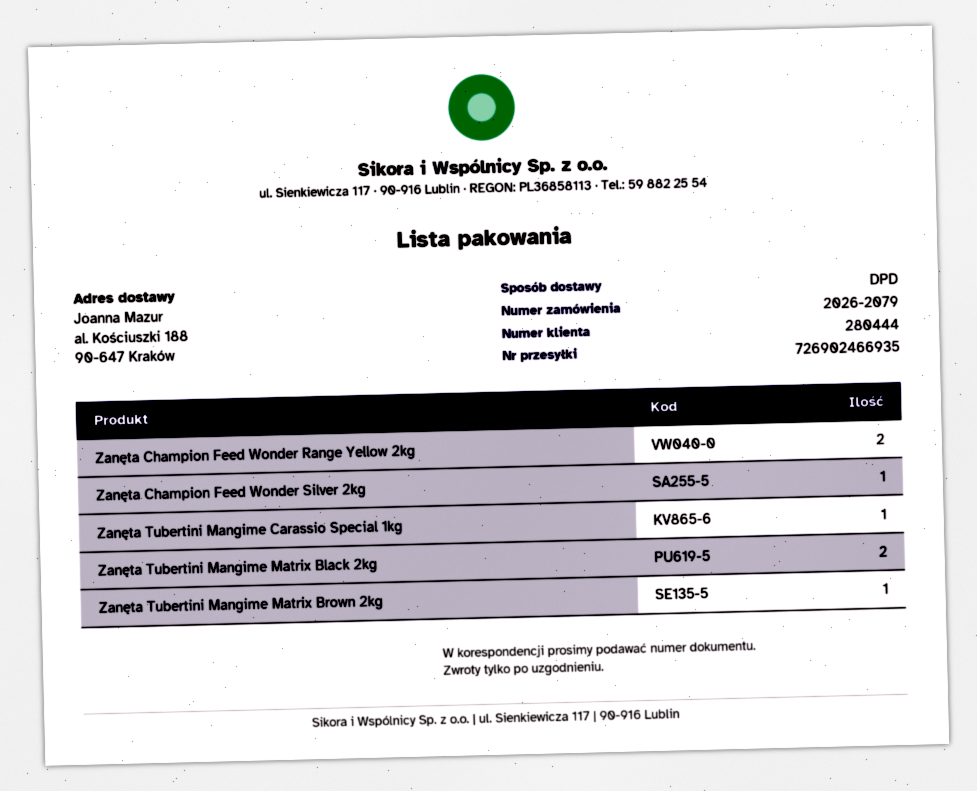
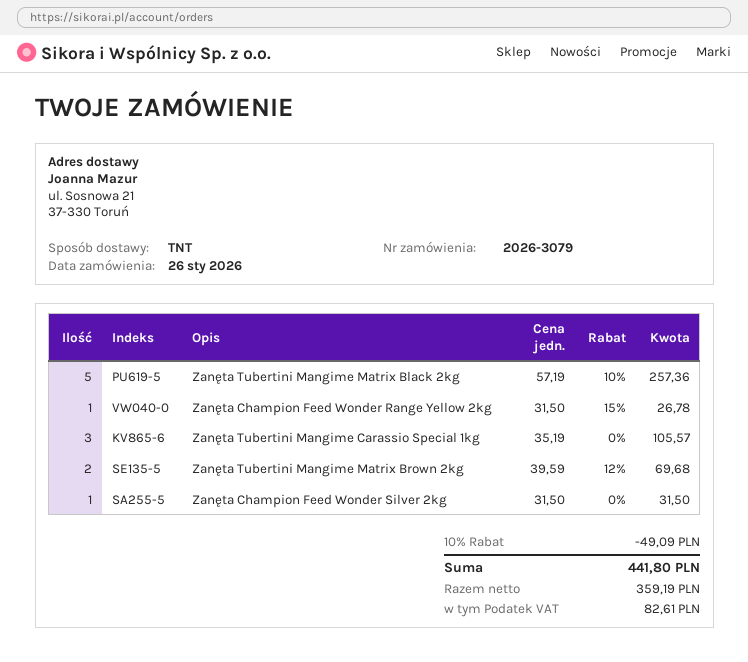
order number: 2026-2079 -> 2026-3079
shipping method: DPD -> TNT
ship to: al. Kościuszki 188, 90-647 Kraków -> ul. Sosnowa 21, 37-330 Toruń
Zanęta Champion Feed Wonder Range Yellow 2kg: 2 -> 1
Zanęta Tubertini Mangime Carassio Special 1kg: 1 -> 3
Zanęta Tubertini Mangime Matrix Black 2kg: 2 -> 5
Zanęta Tubertini Mangime Matrix Brown 2kg: 1 -> 2

